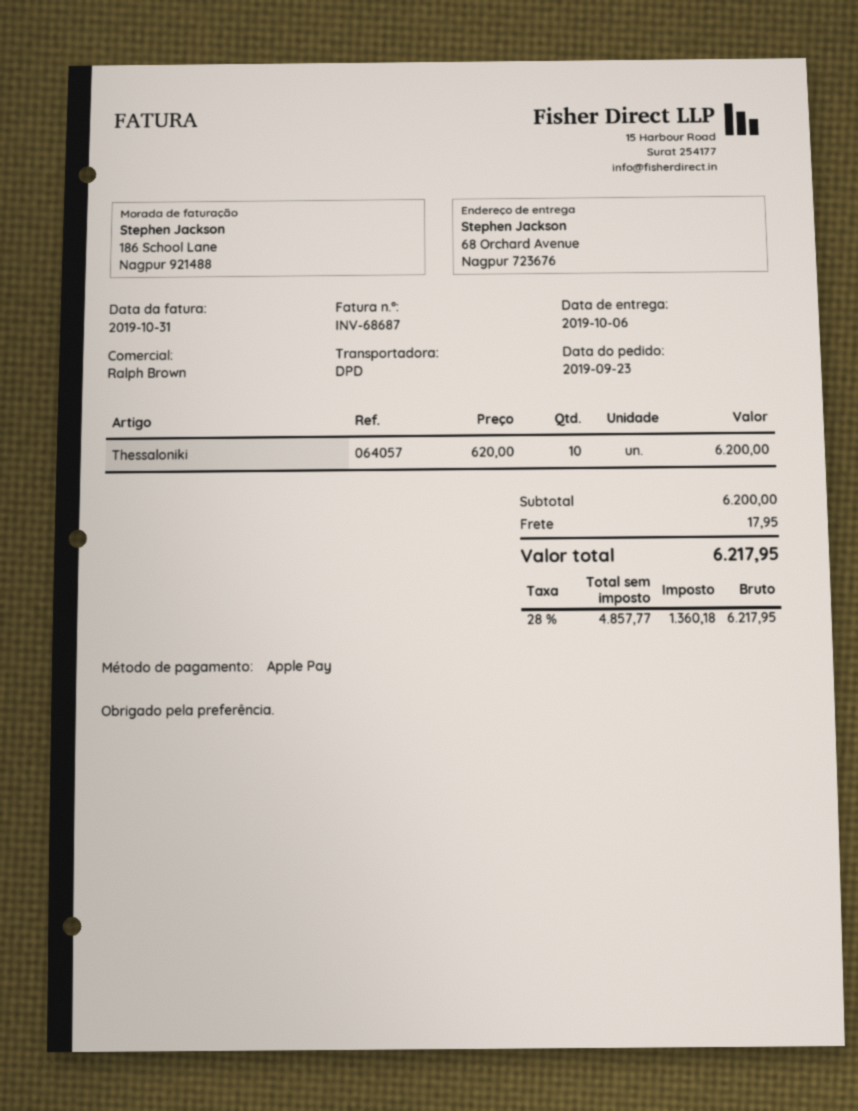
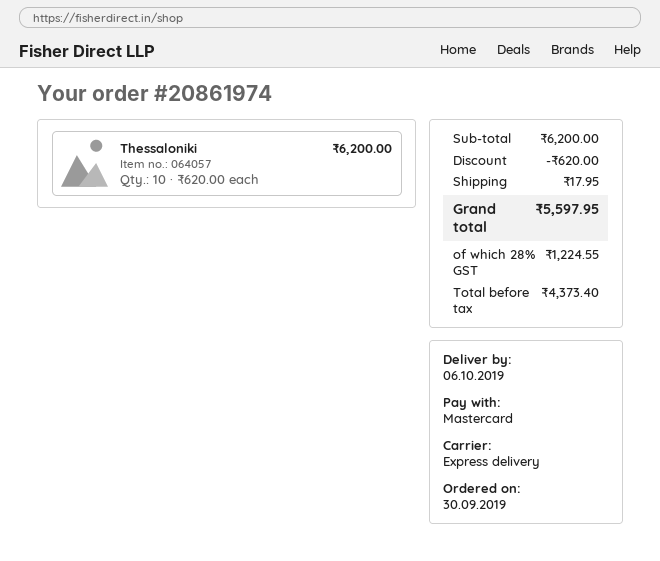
order date: 2019-09-23 -> 2019-09-30
payment method: Apple Pay -> Mastercard
shipping method: DPD -> express
discount: none -> 620.00
net: 4857.77 -> 4373.40
tax: 28% = 1360.18 -> 28% = 1224.55
total: 6217.95 -> 5597.95

